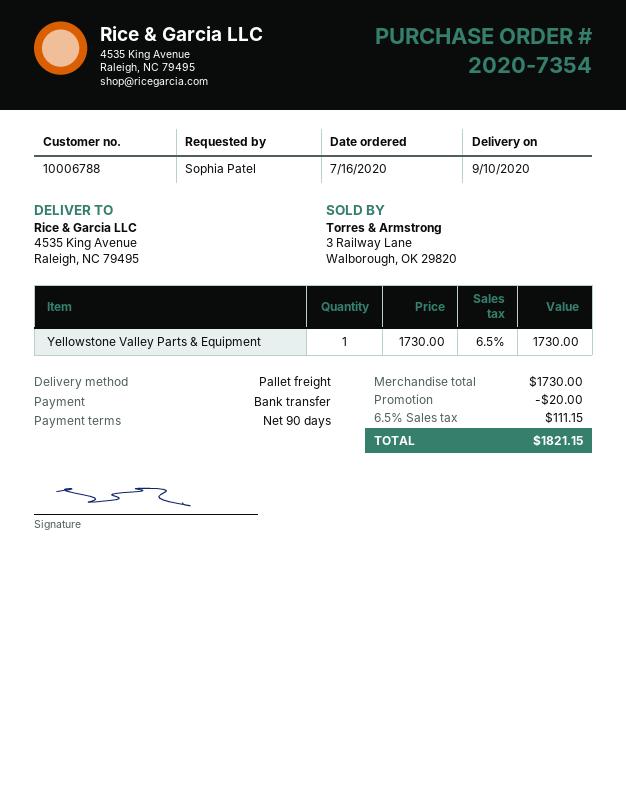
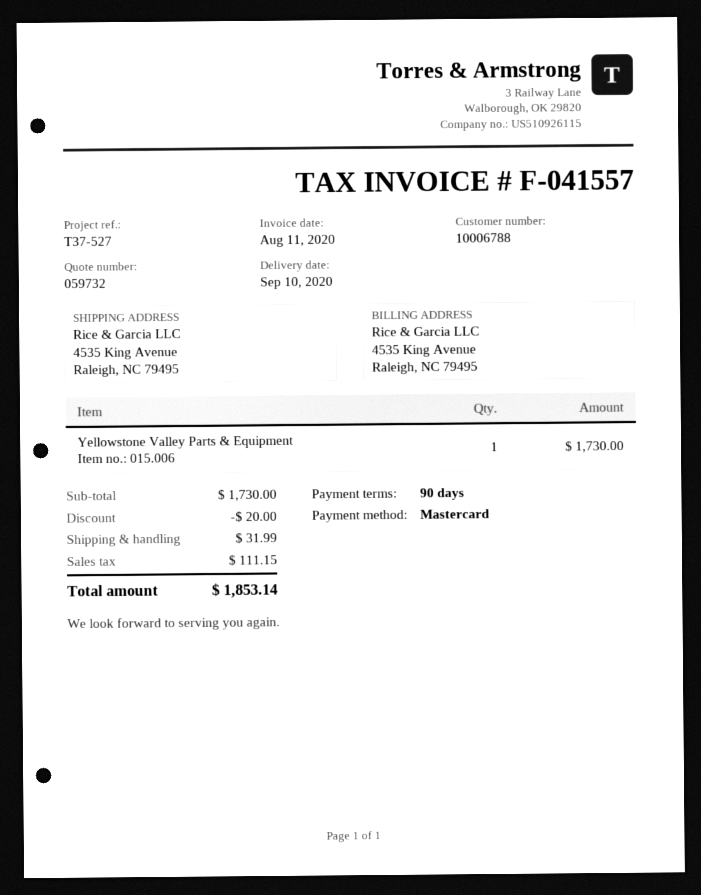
payment method: bank transfer -> Mastercard
shipping: none -> 31.99
total: 1821.15 -> 1853.14

